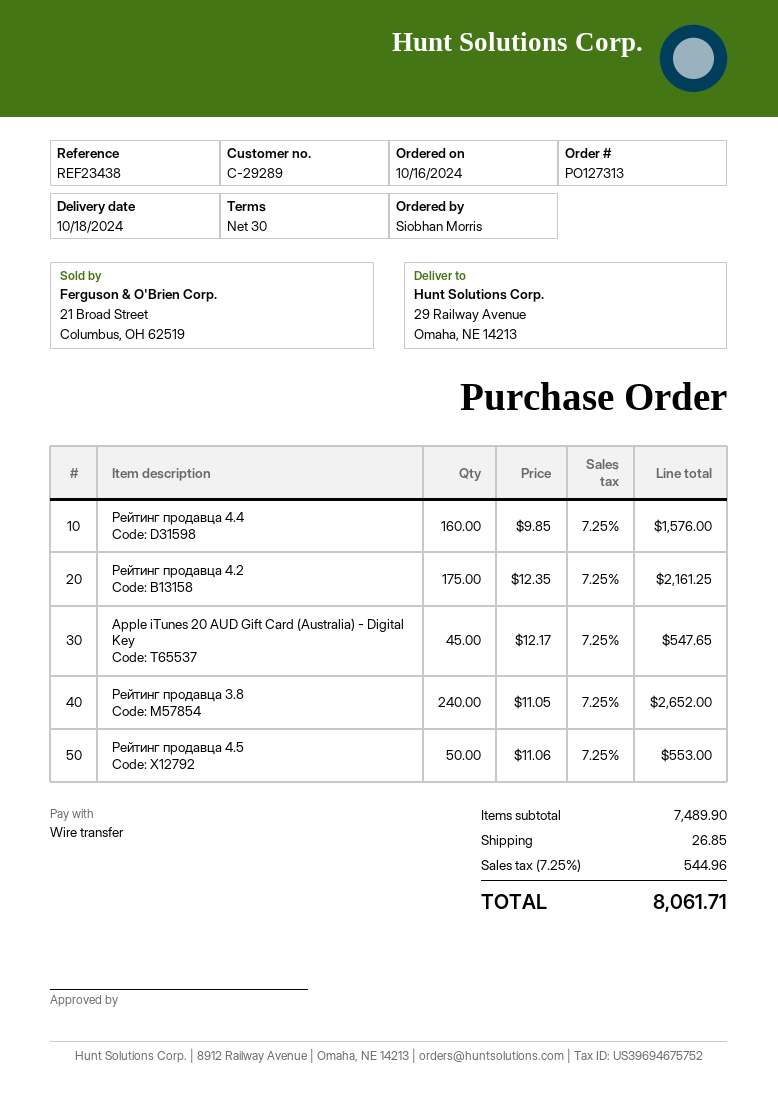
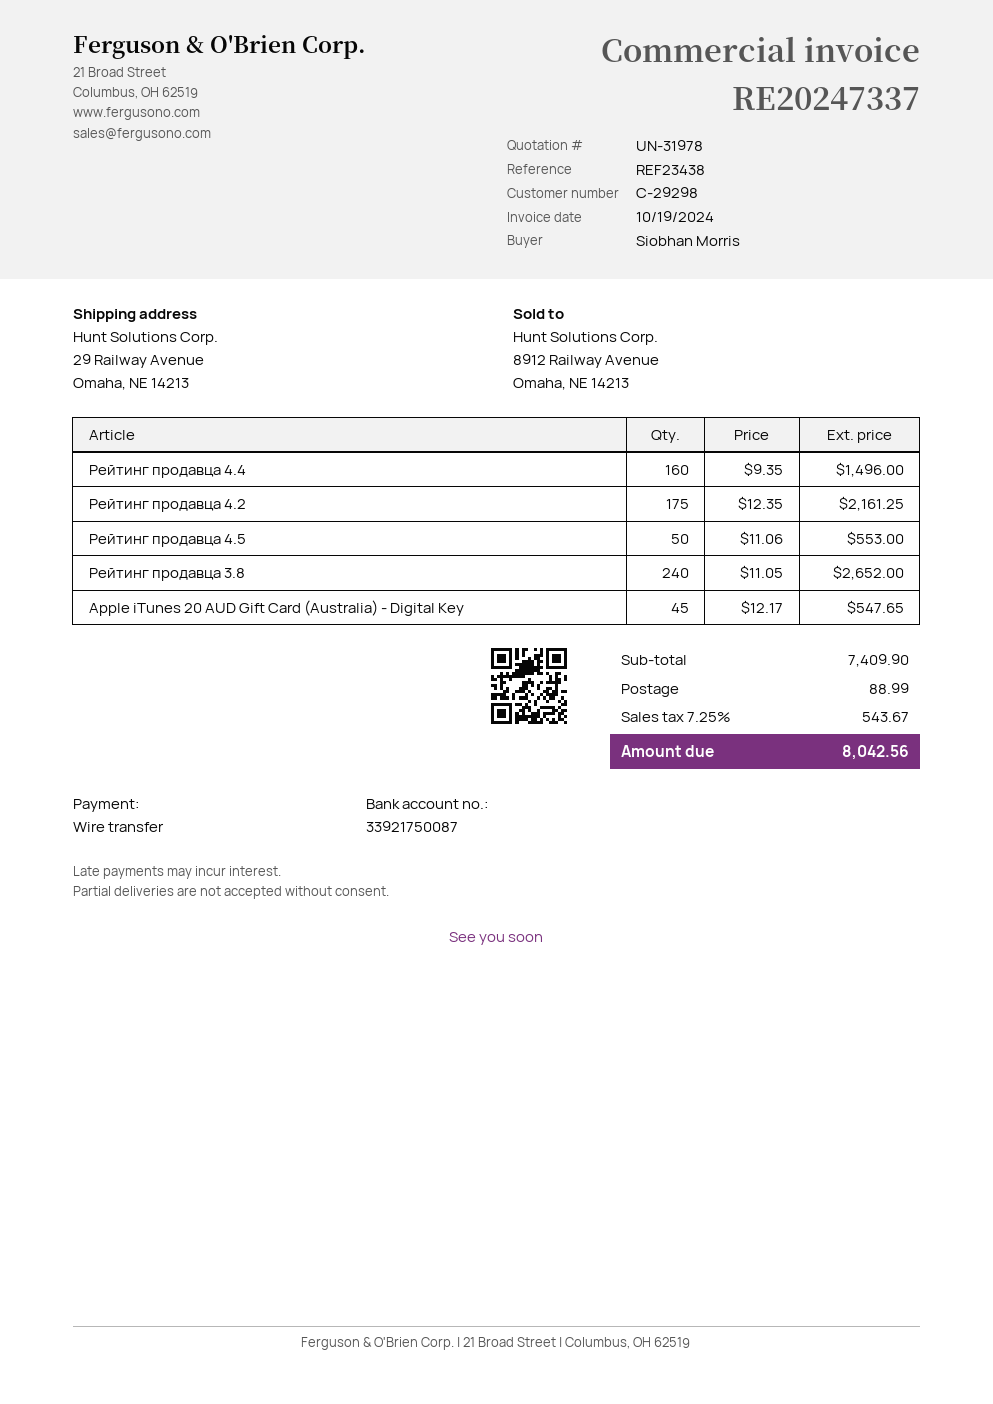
customer number: C-29289 -> C-29298
Рейтинг продавца 4.4: 160 x 9.85 = 1576.00 -> 160 x 9.35 = 1496.00
subtotal: 7489.90 -> 7409.90
shipping: 26.85 -> 88.99
tax: 7.25% = 544.96 -> 7.25% = 543.67
total: 8061.71 -> 8042.56

